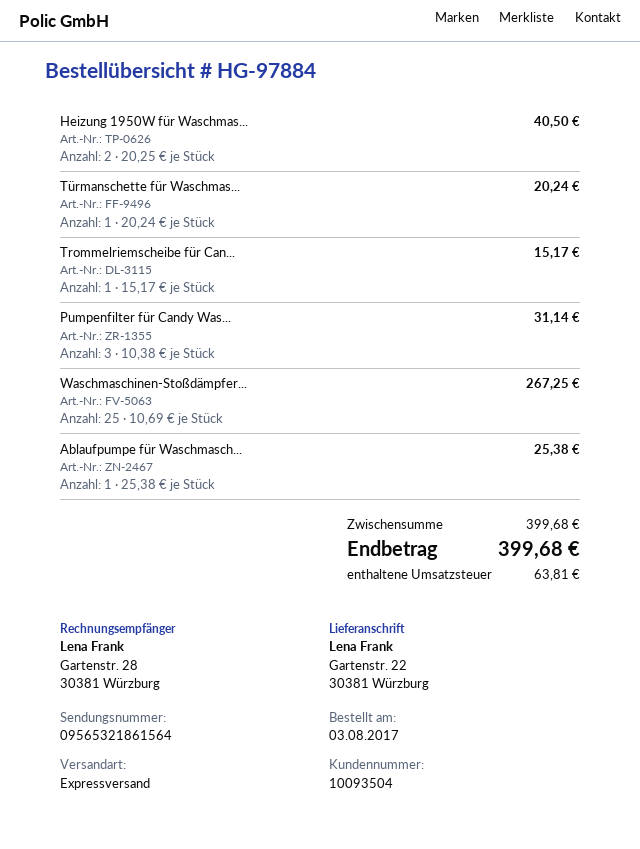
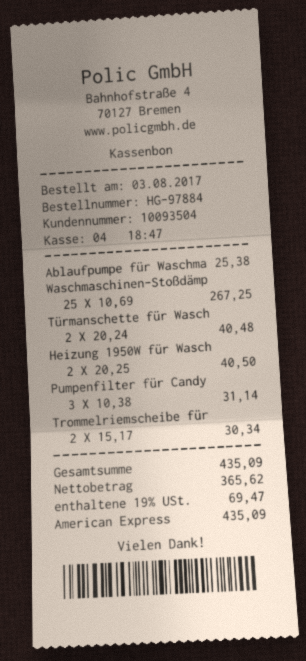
Türmanschette für Waschmas...: 1 x 20.24 = 20.24 -> 2 x 20.24 = 40.48
Trommelriemscheibe für Can...: 1 x 15.17 = 15.17 -> 2 x 15.17 = 30.34
tax: 63.81 -> 69.47
total: 399.68 -> 435.09

